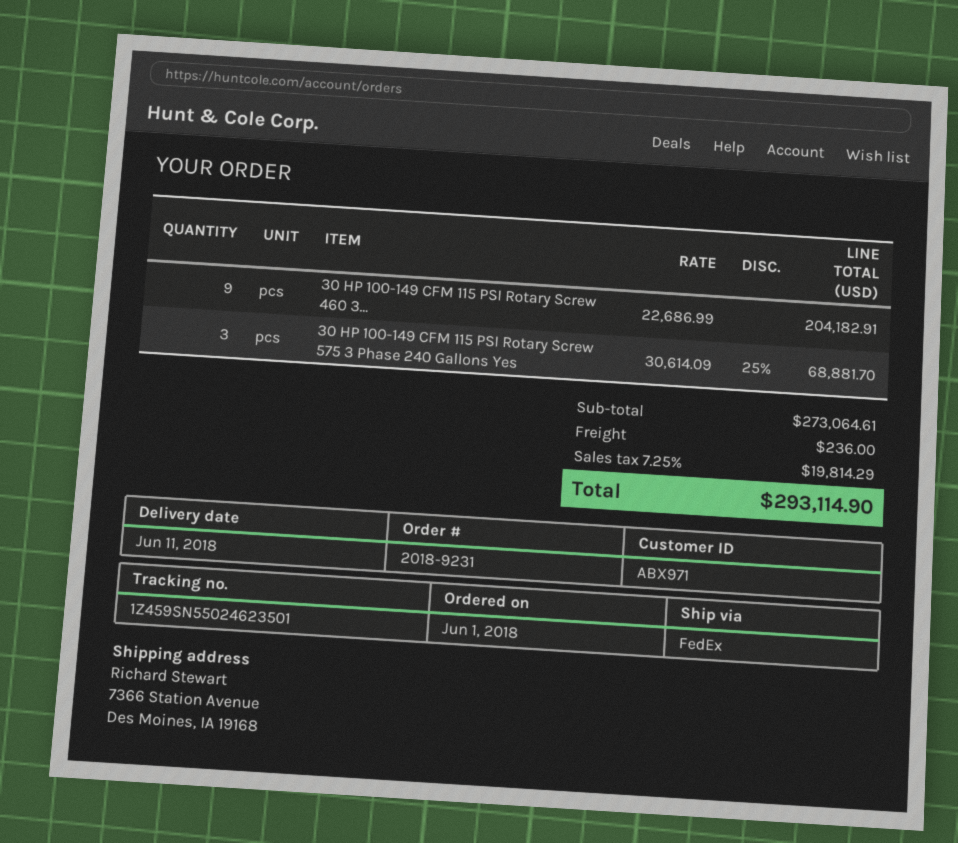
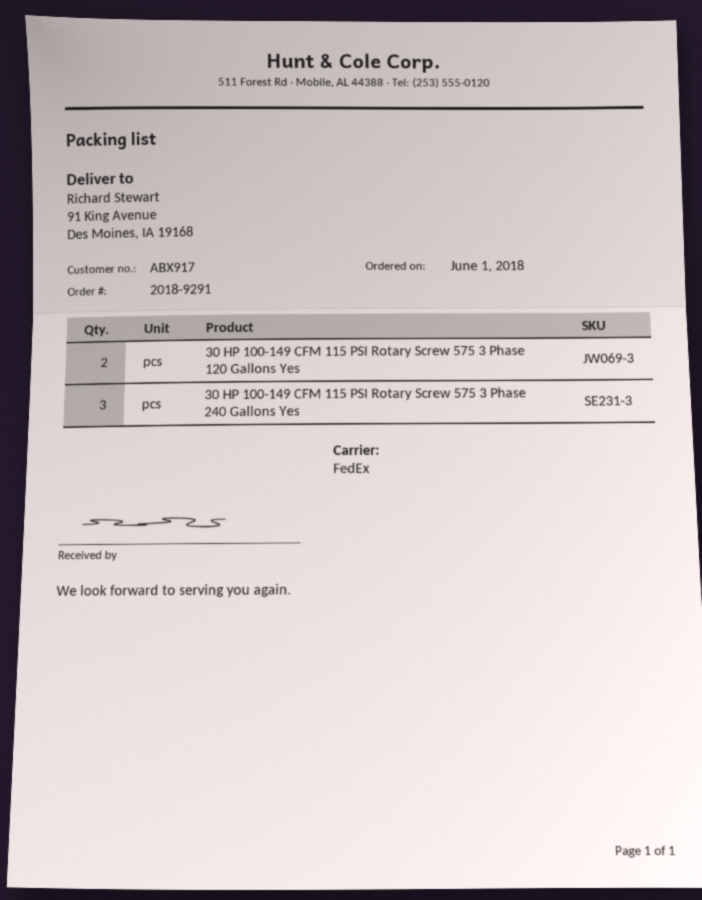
order number: 2018-9231 -> 2018-9291
customer number: ABX971 -> ABX917
ship to: 7366 Station Avenue, Des Moines, IA 19168 -> 91 King Avenue, Des Moines, IA 19168
30 HP 100-149 CFM 115 PSI Rotary Screw 460 3...: 9 -> none
30 HP 100-149 CFM 115 PSI Rotary Screw 575 3 Phase 120 Gallons Yes: none -> 2

